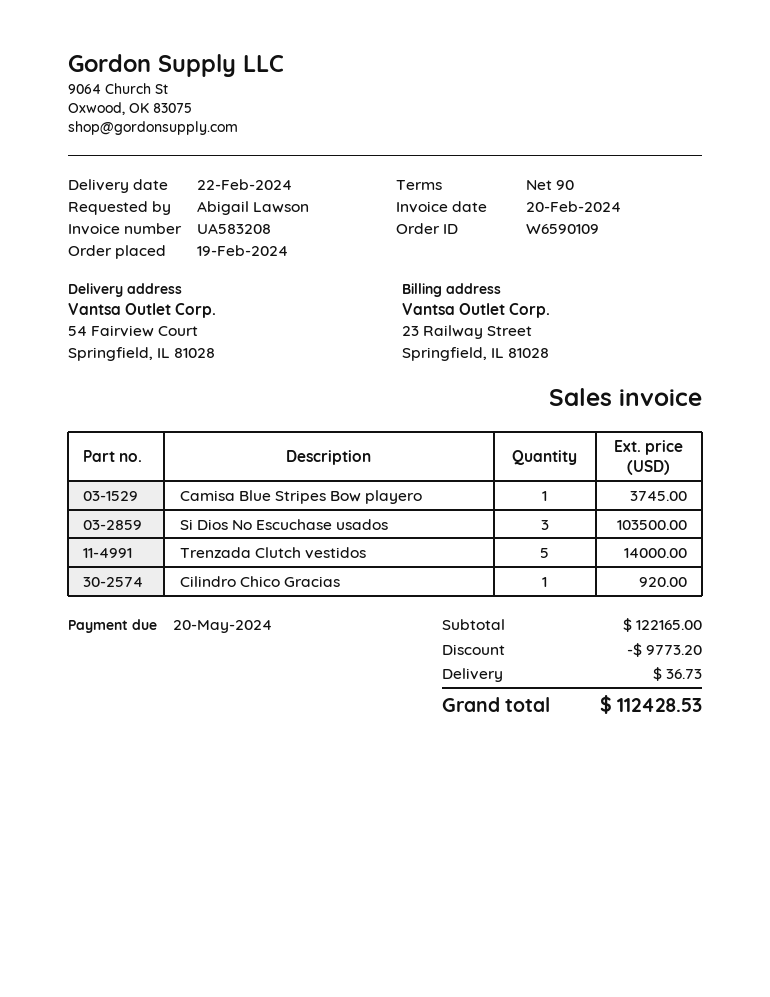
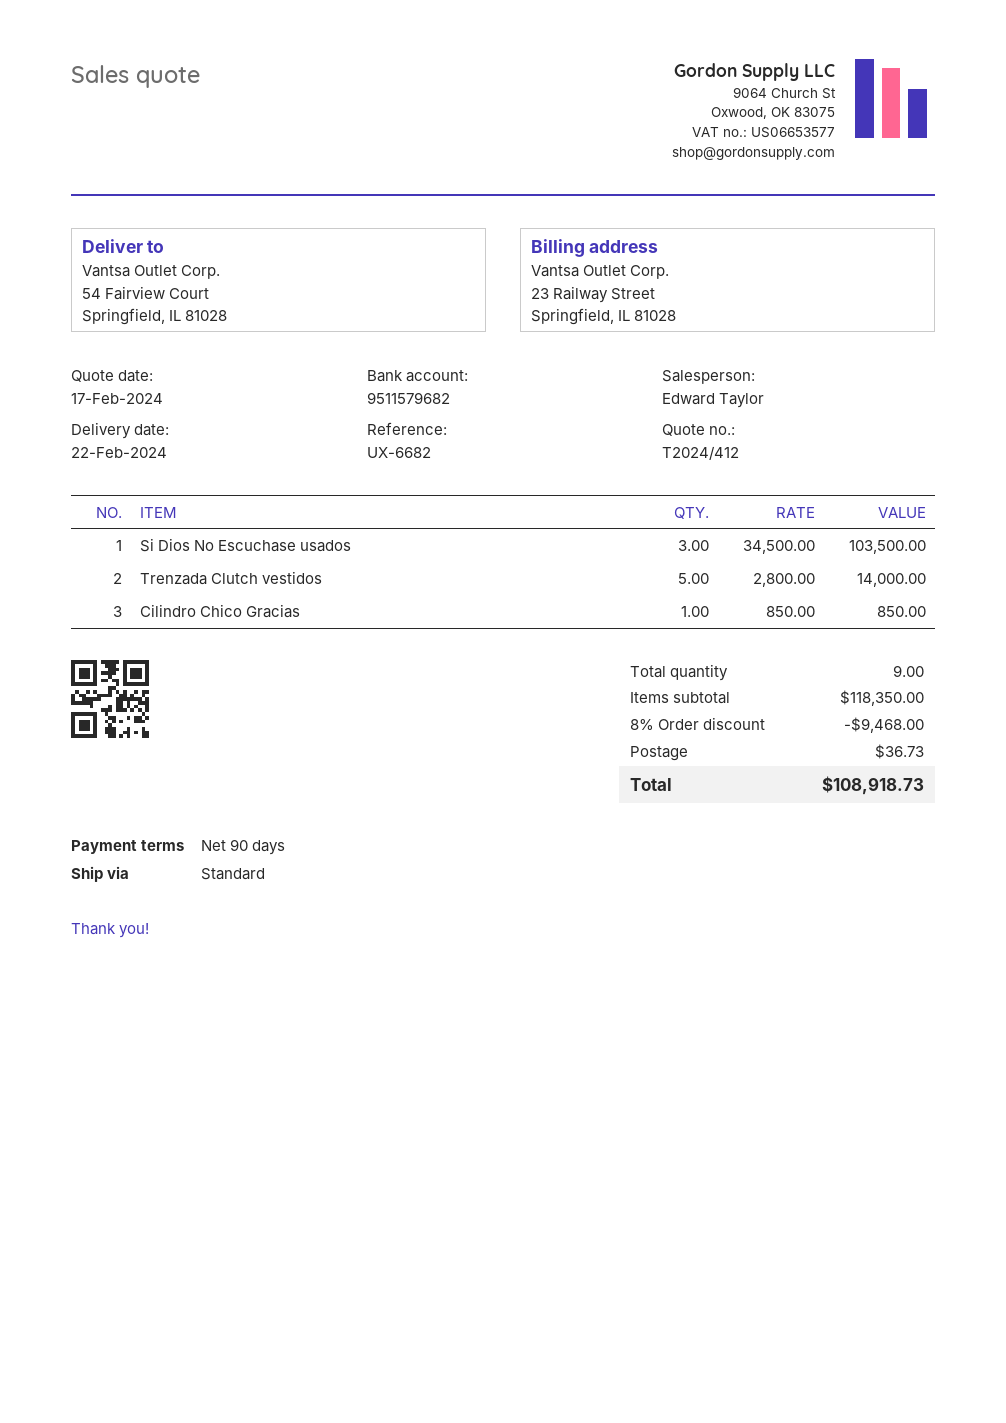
Camisa Blue Stripes Bow playero: 1 for 3745.00 -> none
Cilindro Chico Gracias: 1 for 920.00 -> 1 for 850.00
subtotal: 122165.00 -> 118350.00
discount: 9773.20 -> 9468.00
total: 112428.53 -> 108918.73

